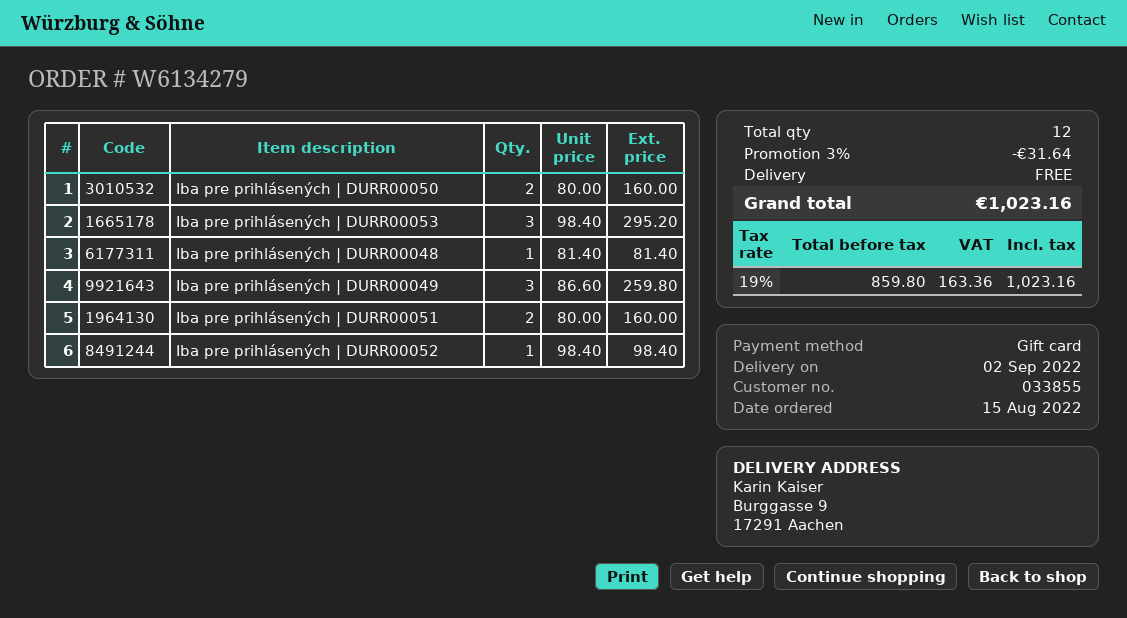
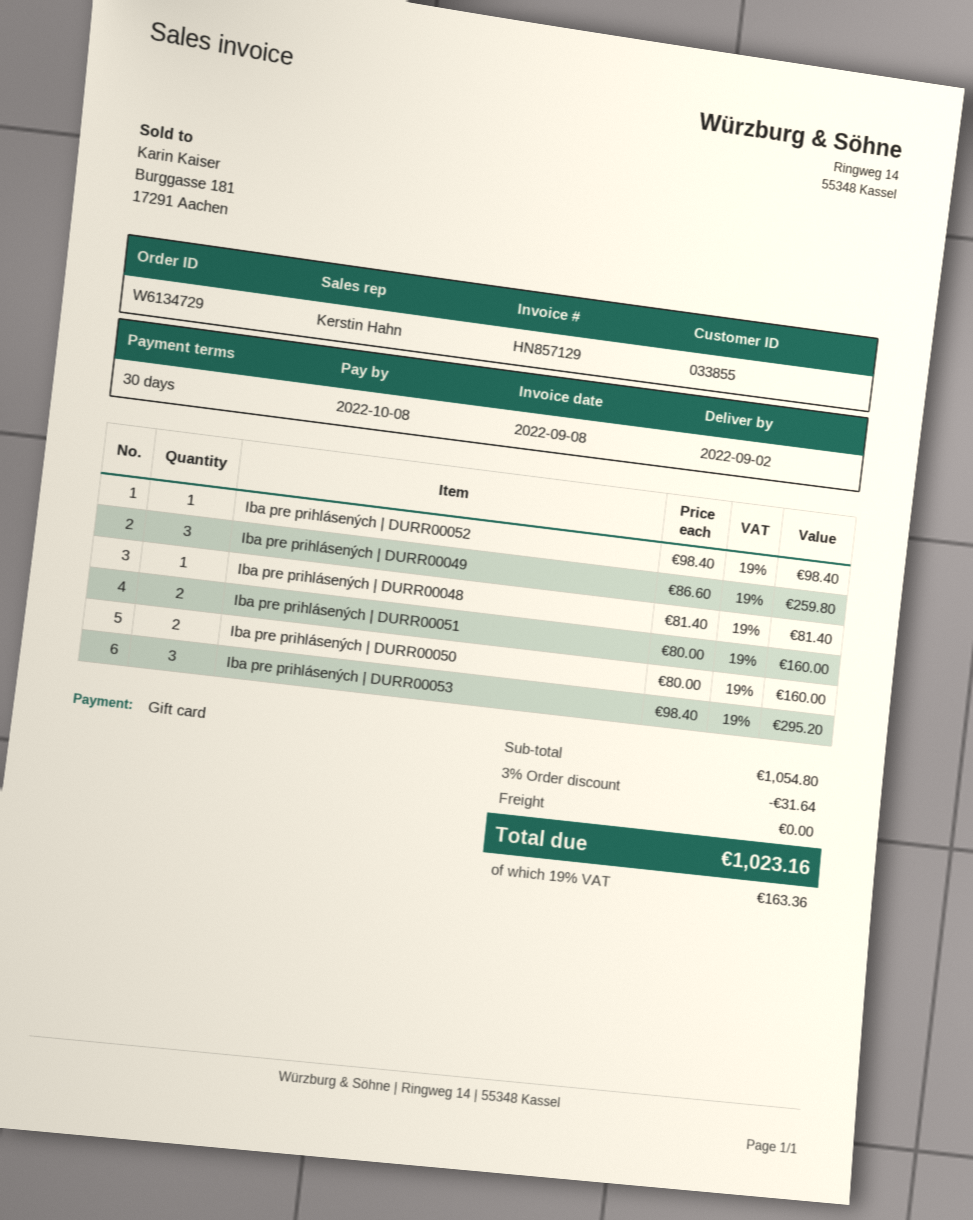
order number: W6134279 -> W6134729

